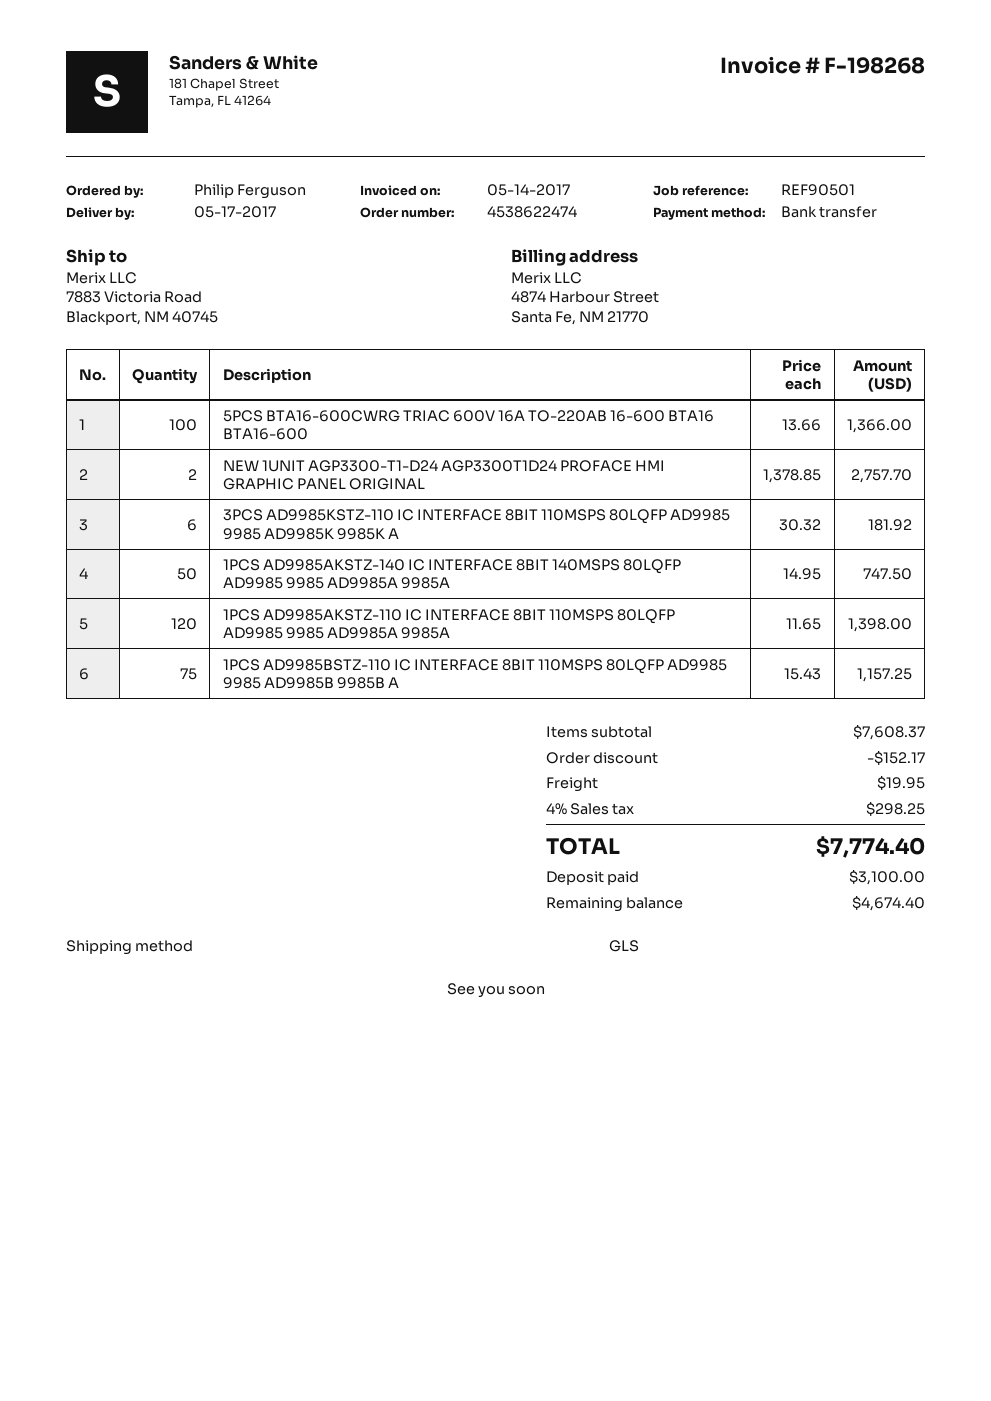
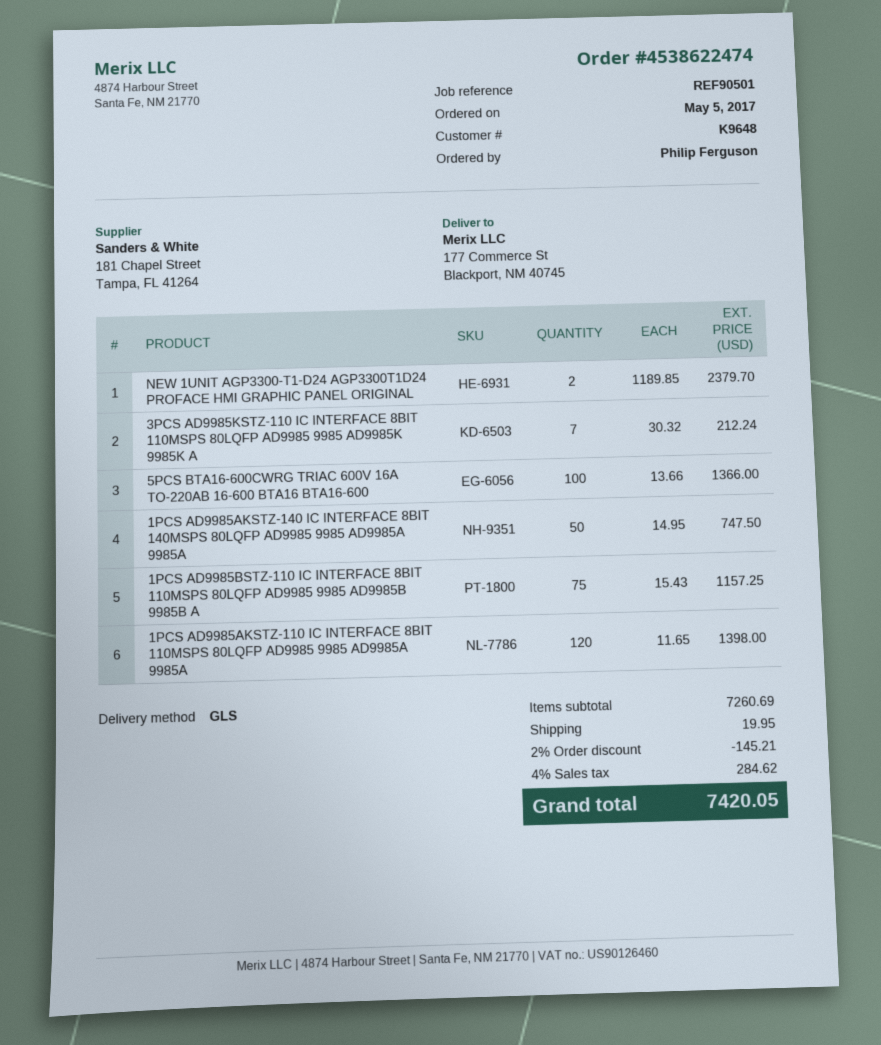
ship to: 7883 Victoria Road, Blackport, NM 40745 -> 177 Commerce St, Blackport, NM 40745
NEW 1UNIT AGP3300-T1-D24 AGP3300T1D24 PROFACE HMI GRAPHIC PANEL ORIGINAL: 2 x 1378.85 = 2757.70 -> 2 x 1189.85 = 2379.70
3PCS AD9985KSTZ-110 IC INTERFACE 8BIT 110MSPS 80LQFP AD9985 9985 AD9985K 9985K A: 6 x 30.32 = 181.92 -> 7 x 30.32 = 212.24
subtotal: 7608.37 -> 7260.69
discount: 152.17 -> 145.21
tax: 4% = 298.25 -> 4% = 284.62
total: 7774.40 -> 7420.05

